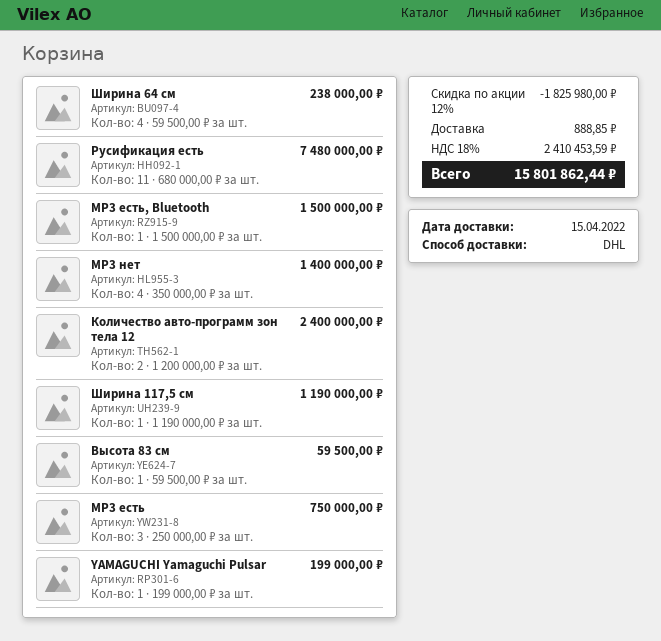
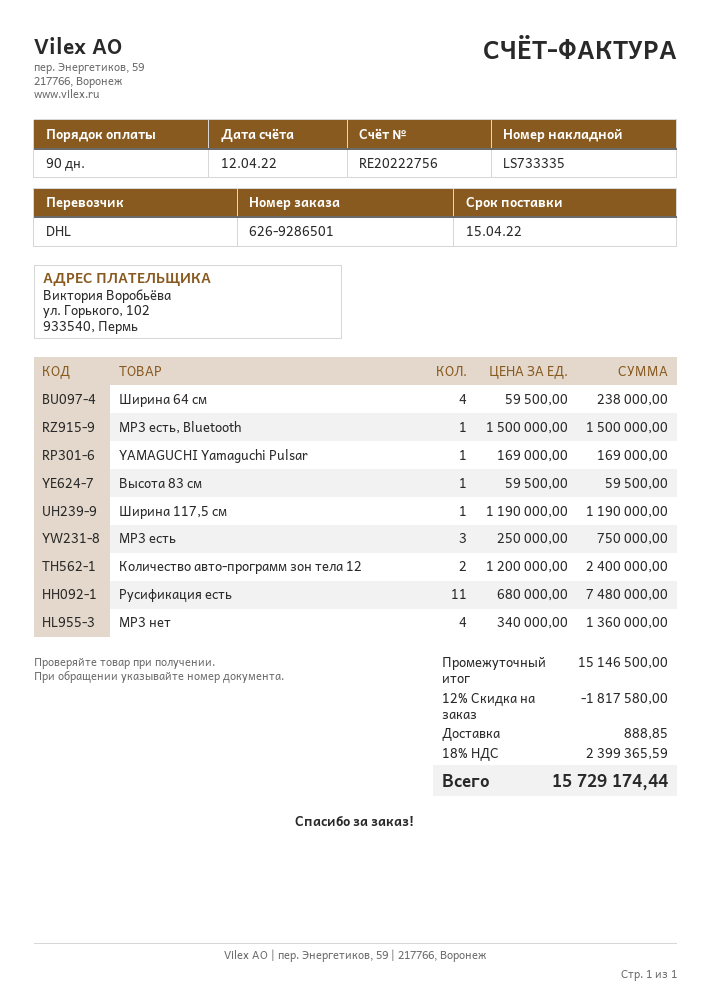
MP3 нет: 4 x 350000.00 = 1400000.00 -> 4 x 340000.00 = 1360000.00
YAMAGUCHI Yamaguchi Pulsar: 1 x 199000.00 = 199000.00 -> 1 x 169000.00 = 169000.00
discount: 12% = 1825980.00 -> 12% = 1817580.00
tax: 18% = 2410453.59 -> 18% = 2399365.59
total: 15801862.44 -> 15729174.44

